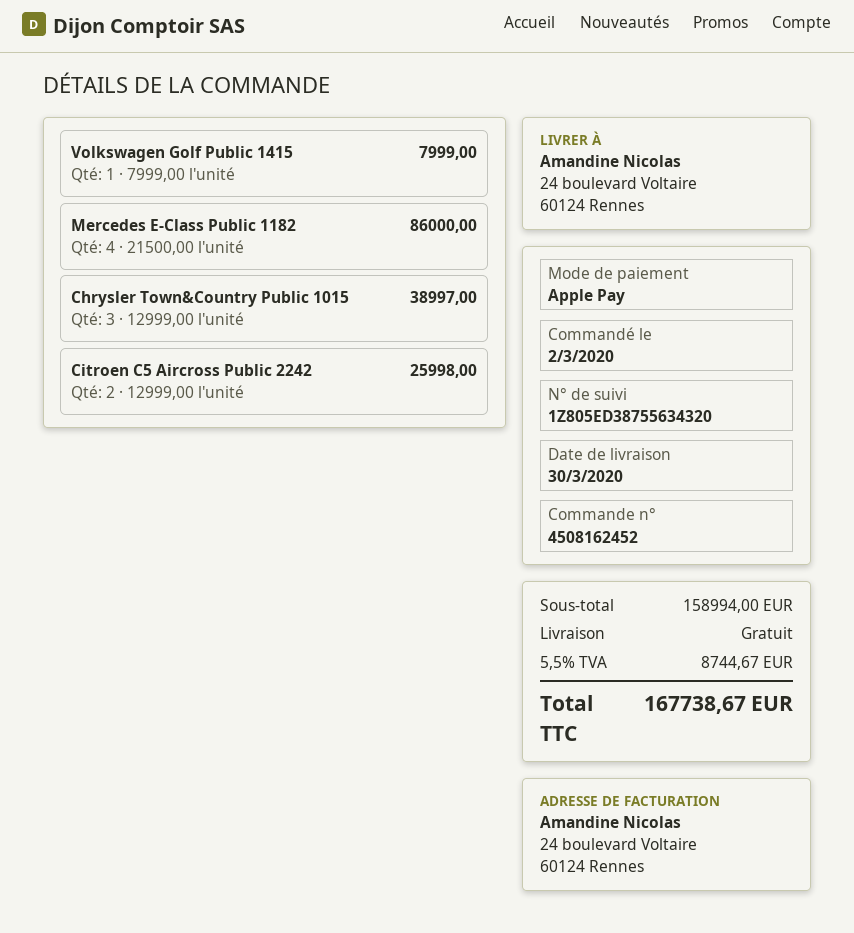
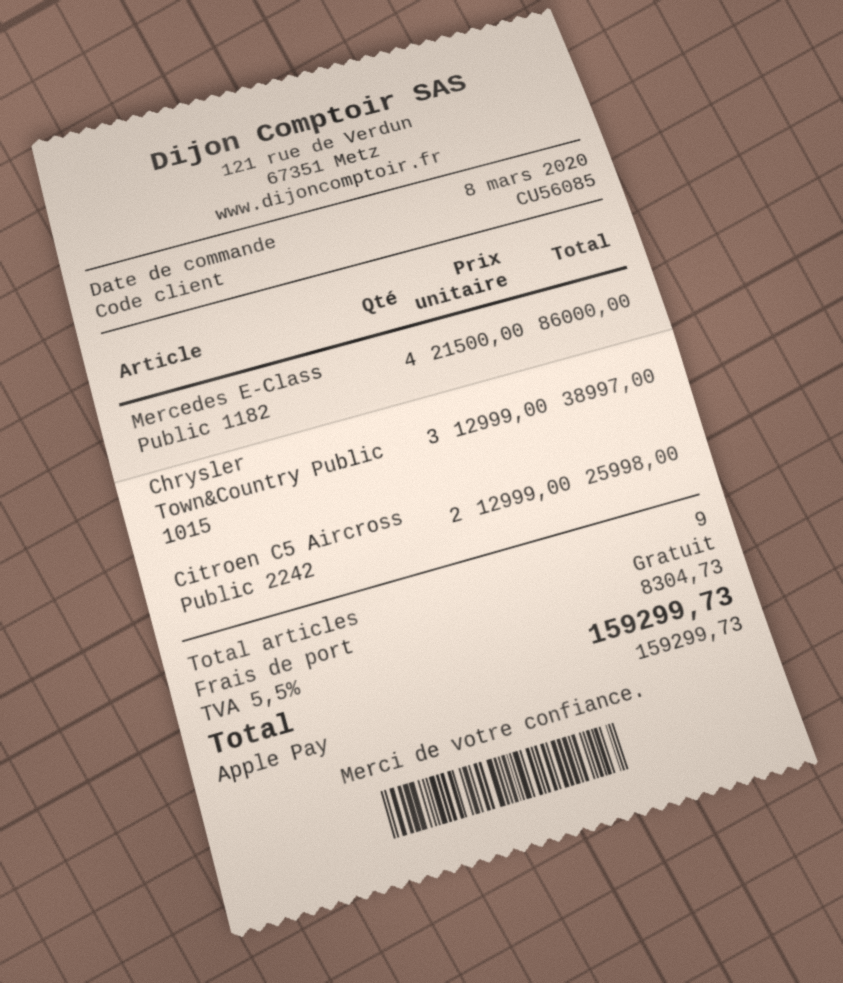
order date: 2020-03-02 -> 2020-03-08
Volkswagen Golf Public 1415: 1 x 7999.00 = 7999.00 -> none
tax: 5.5% = 8744.67 -> 5.5% = 8304.73
total: 167738.67 -> 159299.73

